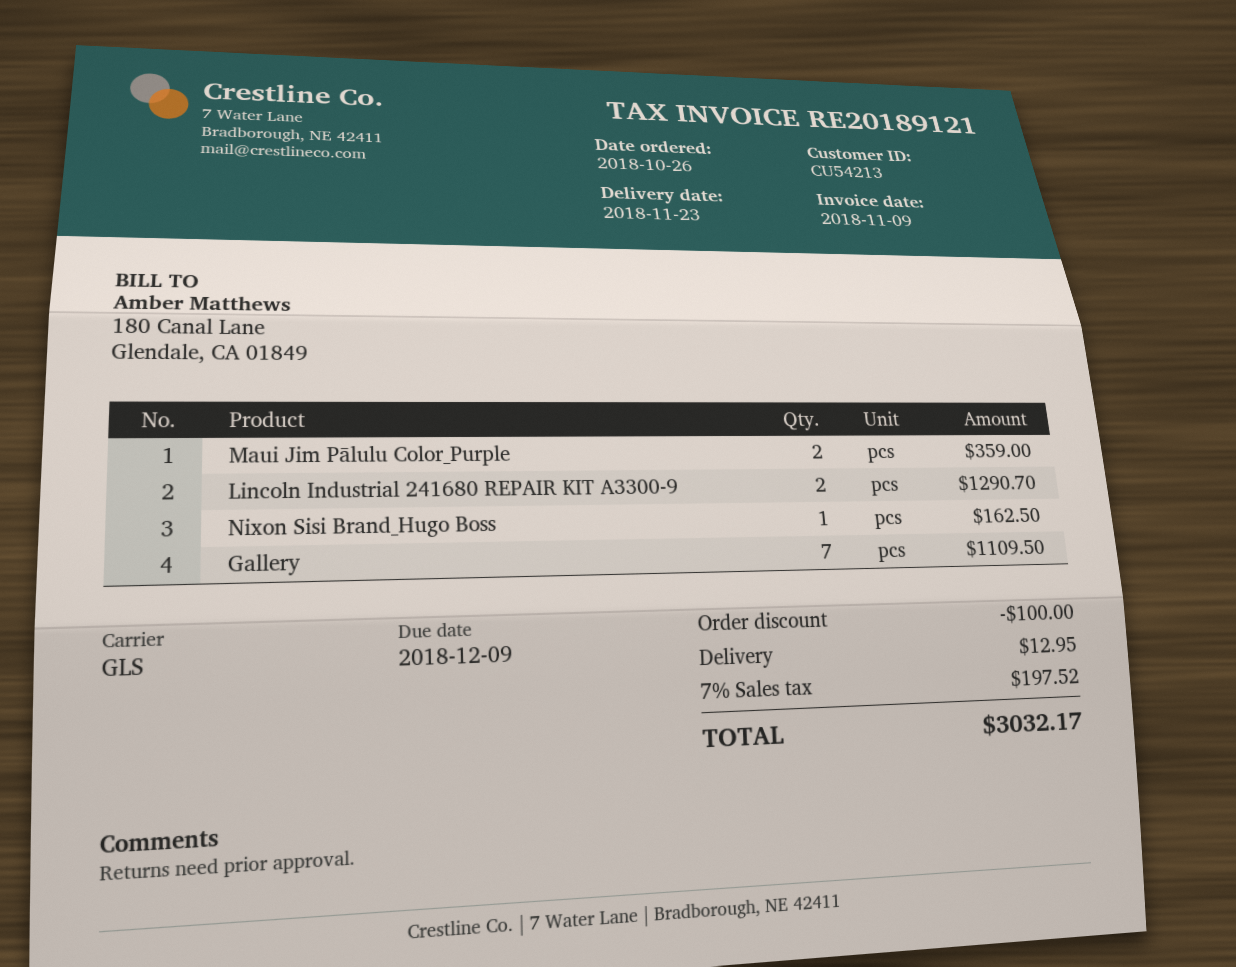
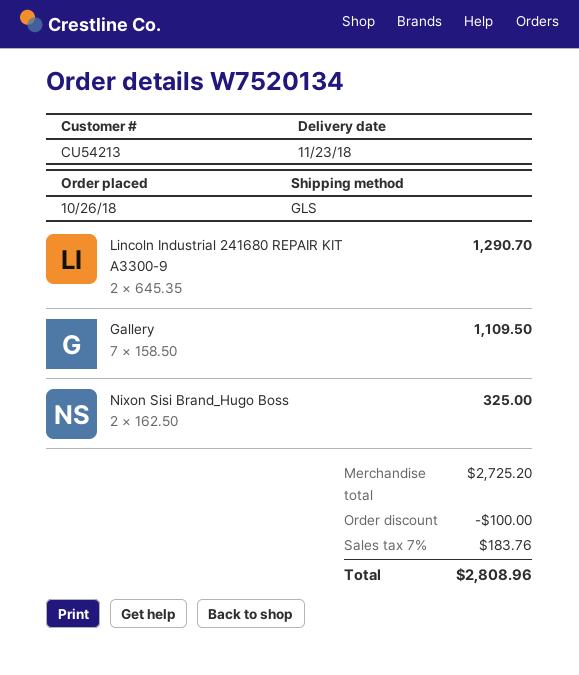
Maui Jim Pālulu Color_Purple: 2 for 359.00 -> none
Nixon Sisi Brand_Hugo Boss: 1 for 162.50 -> 2 for 325.00
shipping: 12.95 -> none
tax: 7% = 197.52 -> 7% = 183.76
total: 3032.17 -> 2808.96

